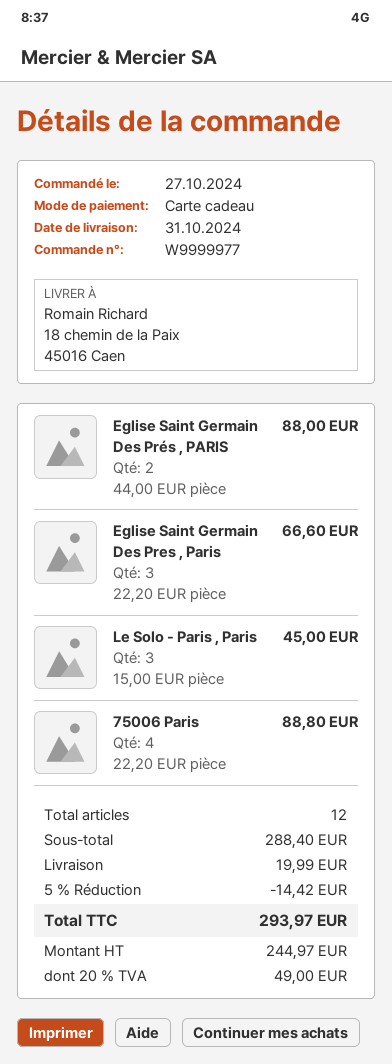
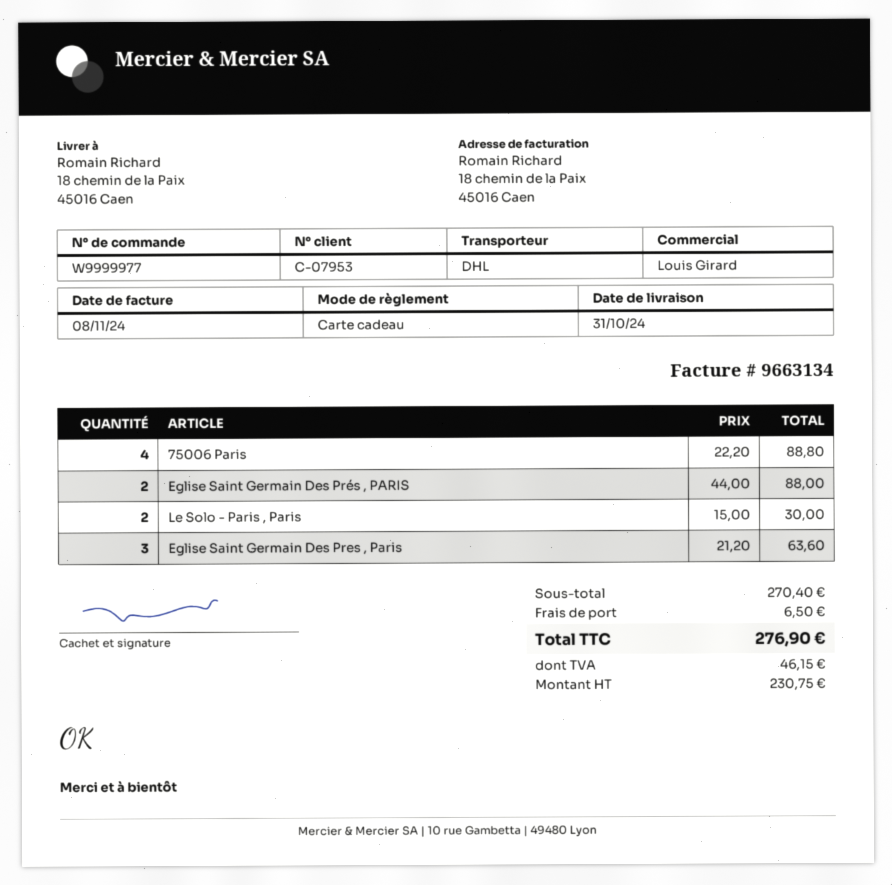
Eglise Saint Germain Des Pres , Paris: 3 x 22.20 = 66.60 -> 3 x 21.20 = 63.60
Le Solo - Paris , Paris: 3 x 15.00 = 45.00 -> 2 x 15.00 = 30.00
subtotal: 288.40 -> 270.40
discount: 5% = 14.42 -> none
shipping: 19.99 -> 6.50
net: 244.97 -> 230.75
tax: 49.00 -> 46.15
total: 293.97 -> 276.90

